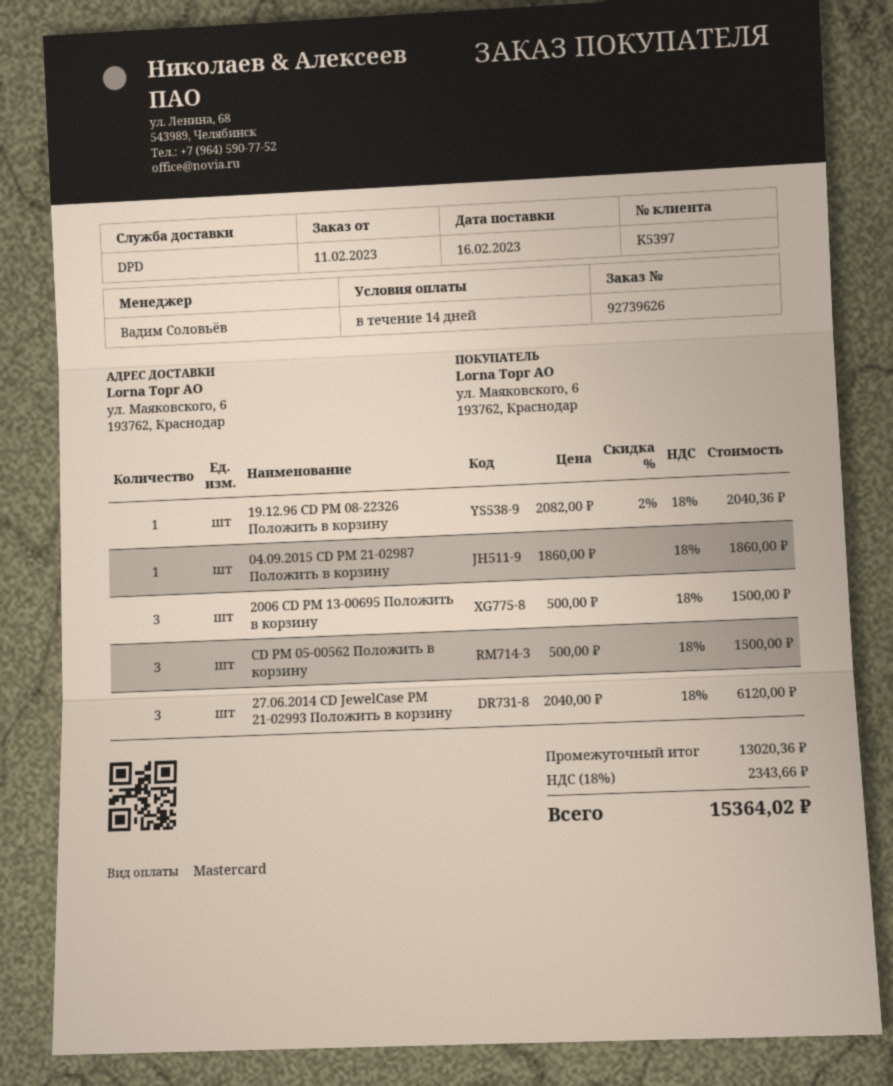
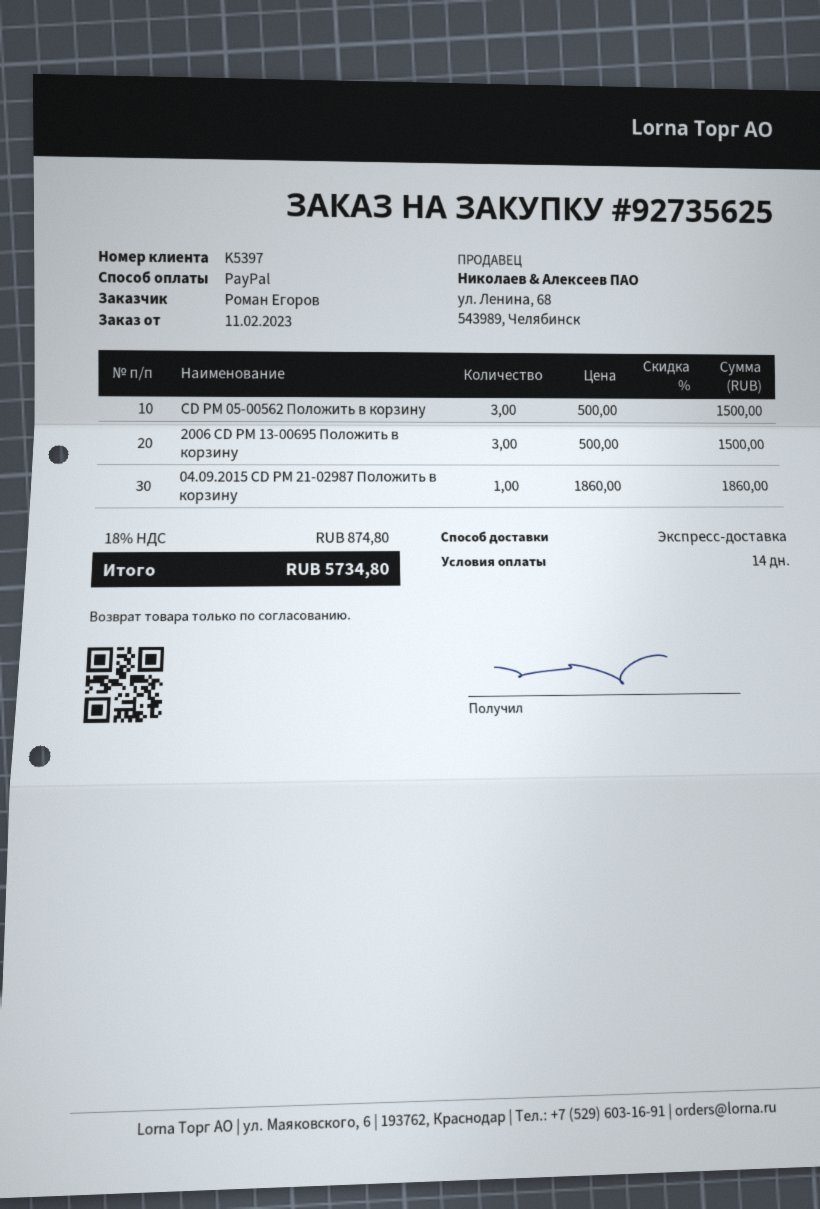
order number: 92739626 -> 92735625
payment method: Mastercard -> PayPal
shipping method: DPD -> express
19.12.96 CD PM 08-22326 Положить в корзину: 1 x 2082.00 - 2% = 2040.36 -> none
27.06.2014 CD JewelCase PM 21-02993 Положить в корзину: 3 x 2040.00 = 6120.00 -> none
tax: 18% = 2343.66 -> 18% = 874.80
total: 15364.02 -> 5734.80

